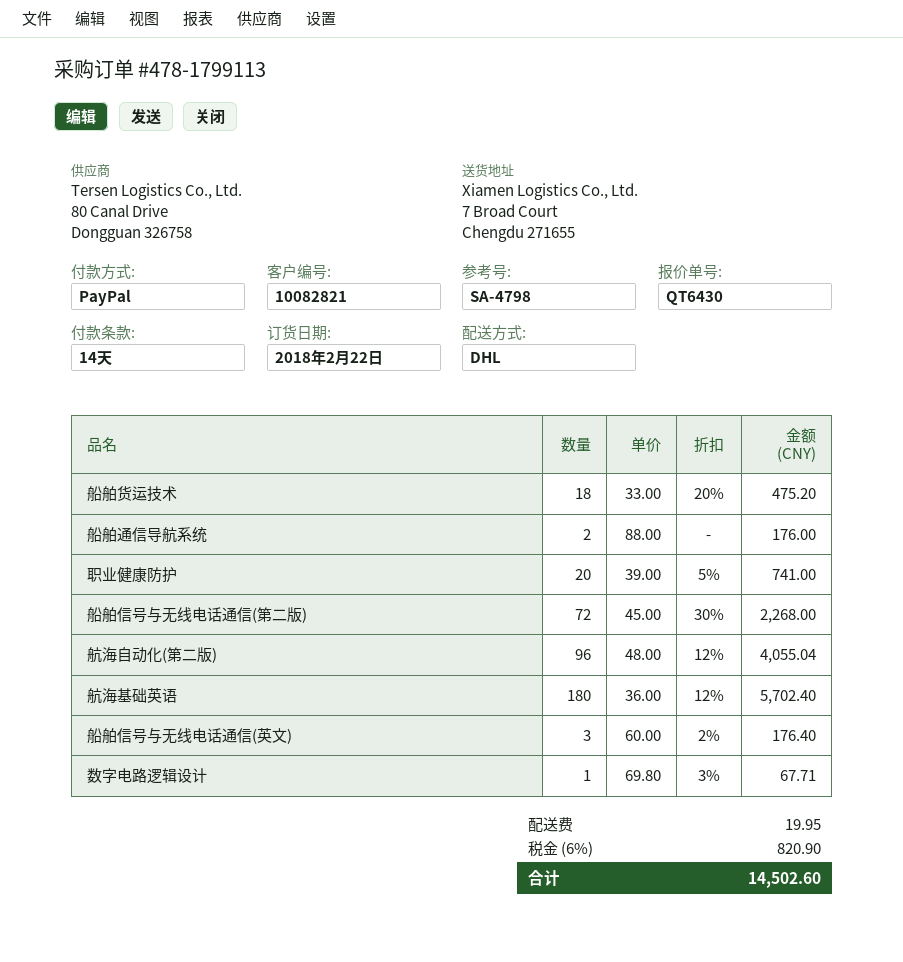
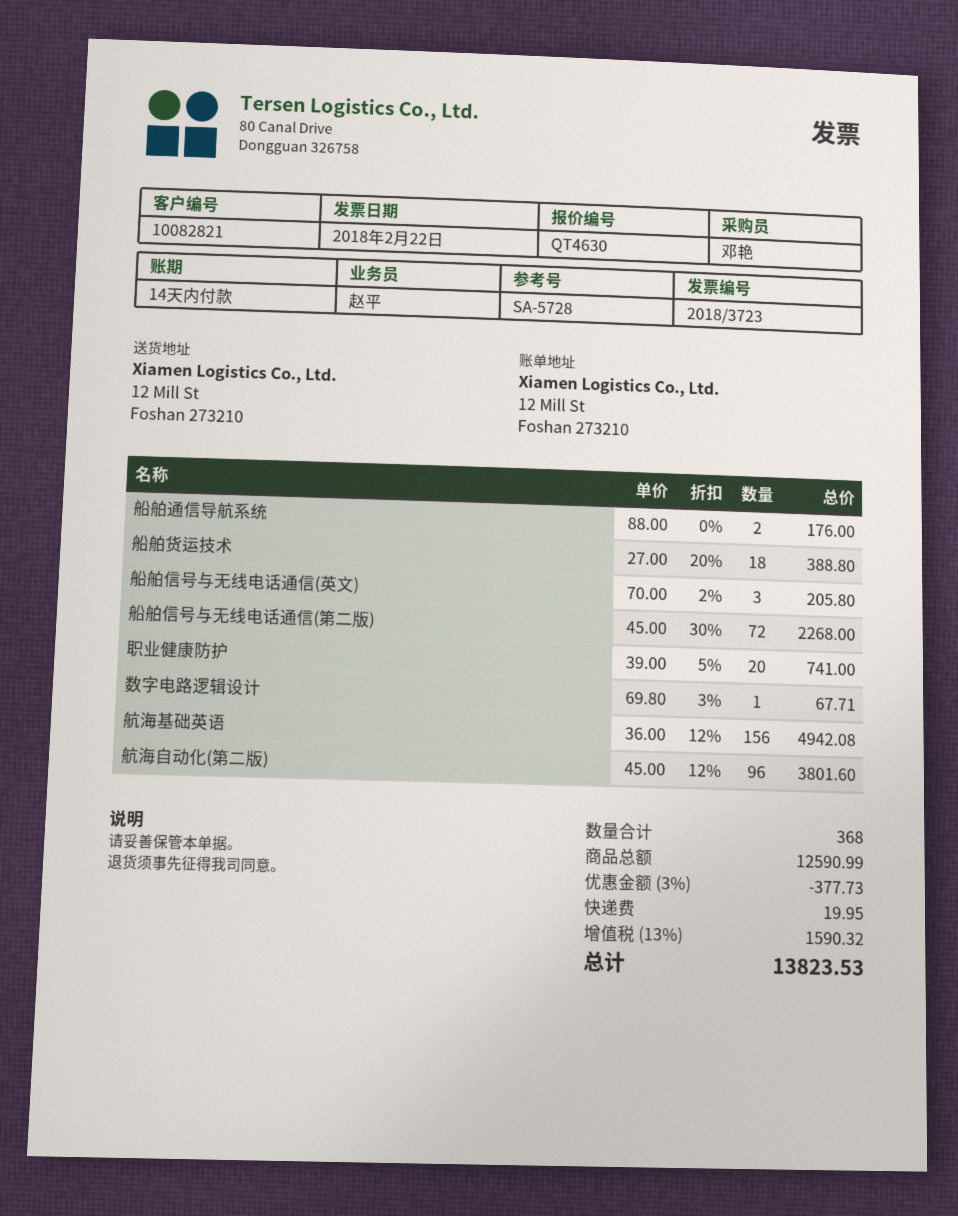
quote number: QT6430 -> QT4630
reference: SA-4798 -> SA-5728
ship to: 7 Broad Court, Chengdu 271655 -> 12 Mill St, Foshan 273210
船舶货运技术: 18 x 33.00 - 20% = 475.20 -> 18 x 27.00 - 20% = 388.80
航海自动化(第二版): 96 x 48.00 - 12% = 4055.04 -> 96 x 45.00 - 12% = 3801.60
航海基础英语: 180 x 36.00 - 12% = 5702.40 -> 156 x 36.00 - 12% = 4942.08
船舶信号与无线电话通信(英文): 3 x 60.00 - 2% = 176.40 -> 3 x 70.00 - 2% = 205.80
discount: none -> 3% = 377.73
tax: 6% = 820.90 -> 13% = 1590.32
total: 14502.60 -> 13823.53

